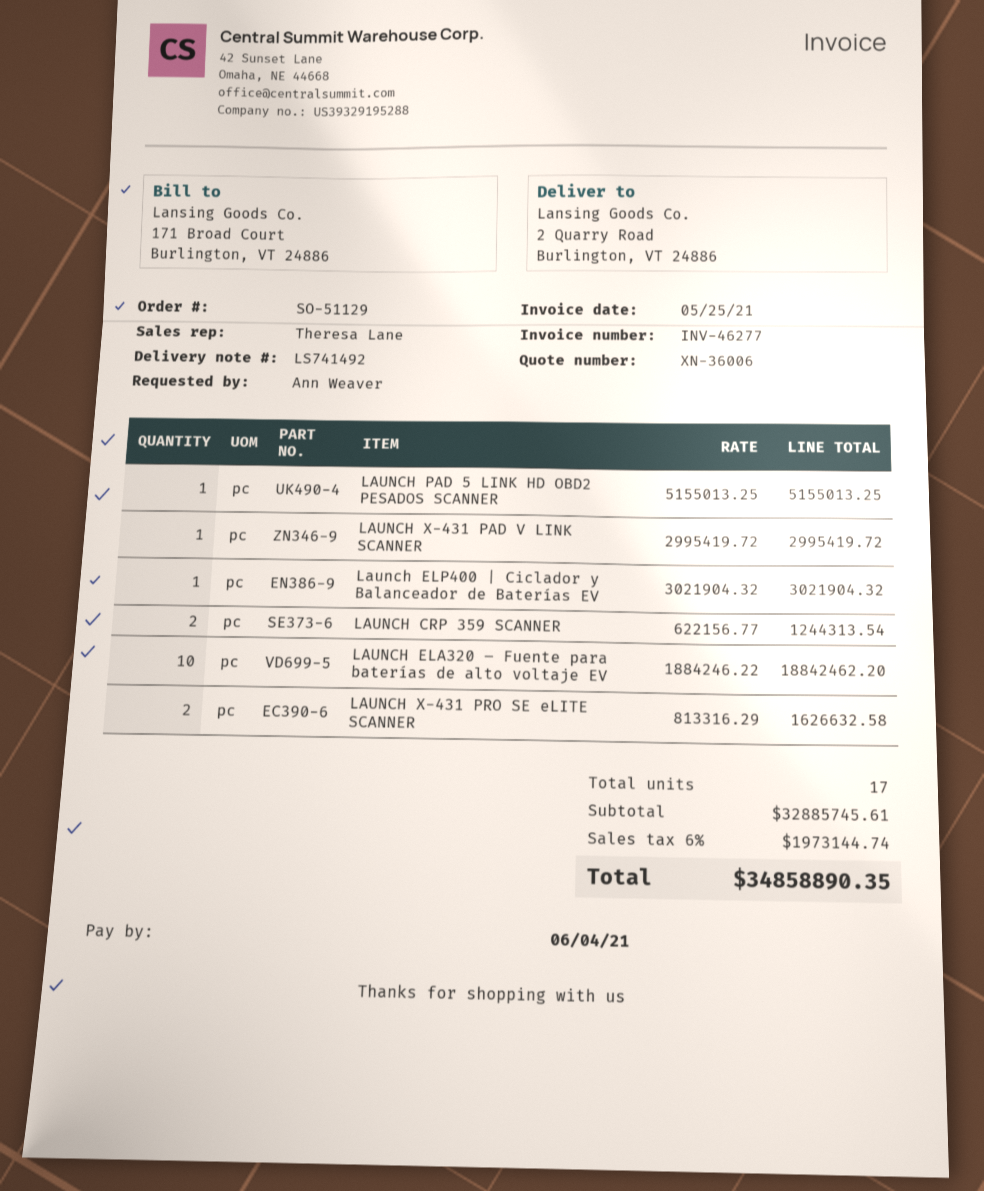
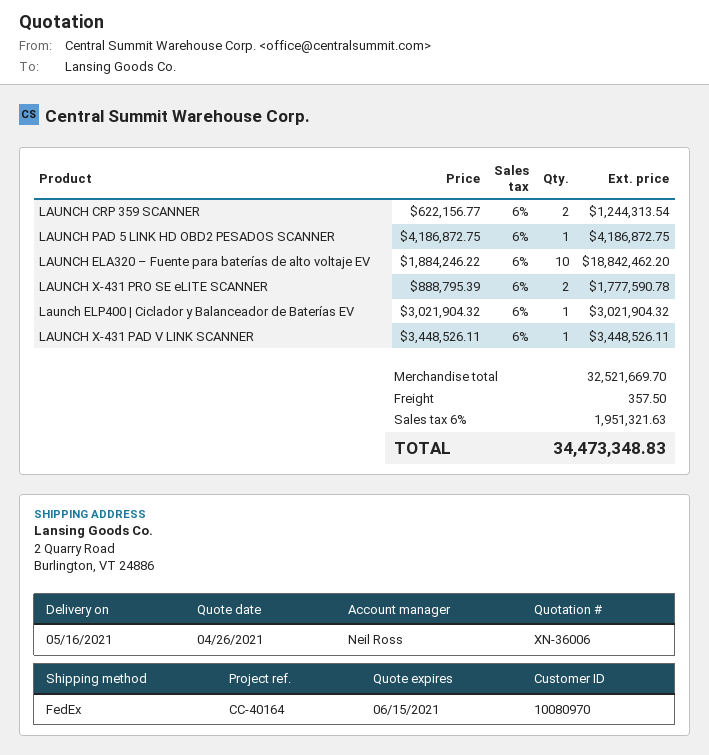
sales rep: Theresa Lane -> Neil Ross
LAUNCH PAD 5 LINK HD OBD2 PESADOS SCANNER: 1 x 5155013.25 = 5155013.25 -> 1 x 4186872.75 = 4186872.75
LAUNCH X-431 PAD V LINK SCANNER: 1 x 2995419.72 = 2995419.72 -> 1 x 3448526.11 = 3448526.11
LAUNCH X-431 PRO SE eLITE SCANNER: 2 x 813316.29 = 1626632.58 -> 2 x 888795.39 = 1777590.78
subtotal: 32885745.61 -> 32521669.70
shipping: none -> 357.50
tax: 6% = 1973144.74 -> 6% = 1951321.63
total: 34858890.35 -> 34473348.83

